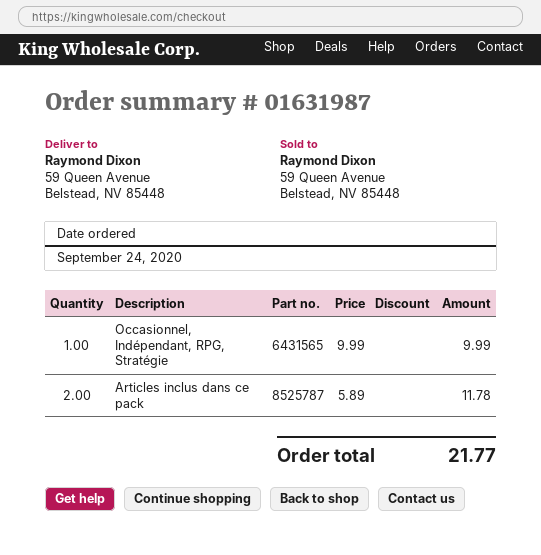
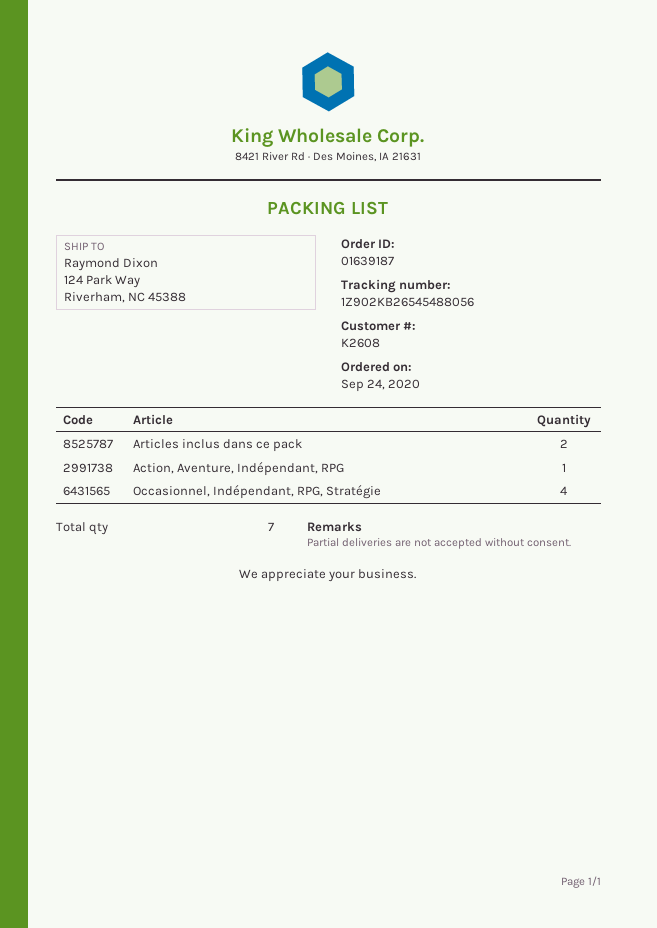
order number: 01631987 -> 01639187
ship to: 59 Queen Avenue, Belstead, NV 85448 -> 124 Park Way, Riverham, NC 45388
Occasionnel, Indépendant, RPG, Stratégie: 1 -> 4
Action, Aventure, Indépendant, RPG: none -> 1

